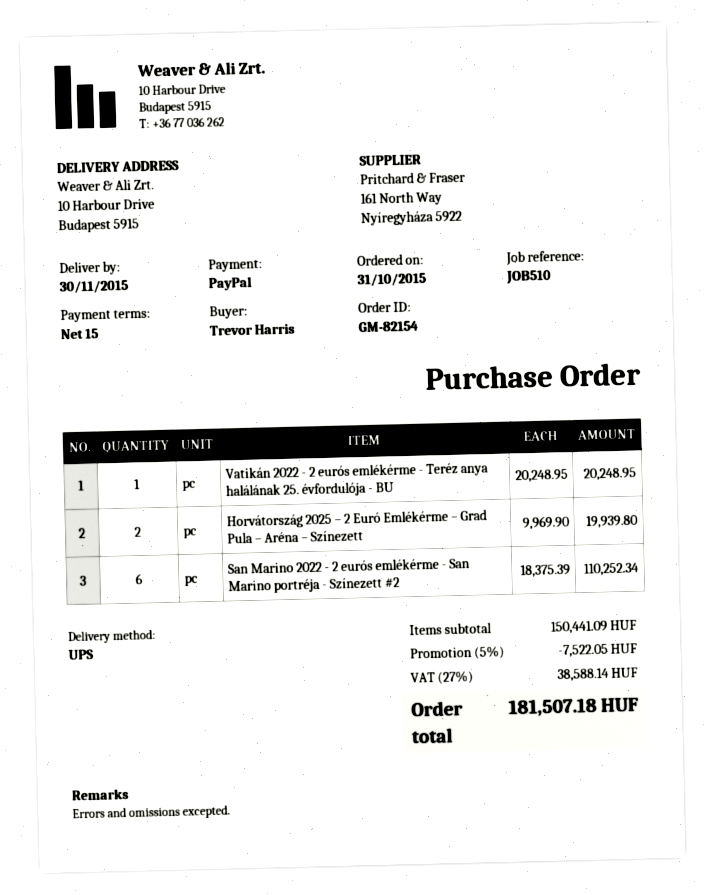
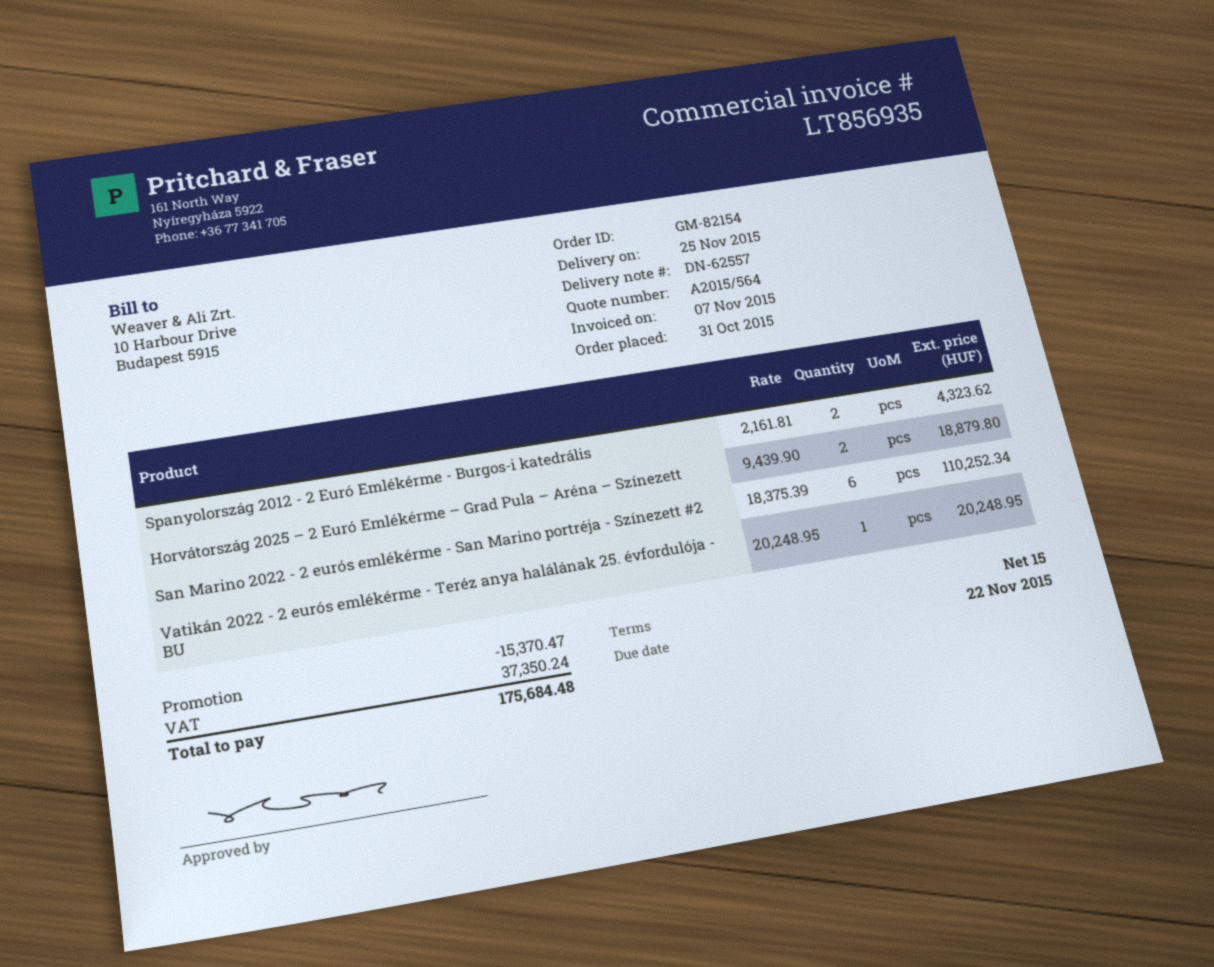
delivery date: 2015-11-30 -> 2015-11-25
Horvátország 2025 – 2 Euró Emlékérme – Grad Pula – Aréna – Színezett: 2 x 9969.90 = 19939.80 -> 2 x 9439.90 = 18879.80
Spanyolország 2012 - 2 Euró Emlékérme - Burgos-i katedrális: none -> 2 x 2161.81 = 4323.62
discount: 7522.05 -> 15370.47
tax: 38588.14 -> 37350.24
total: 181507.18 -> 175684.48

